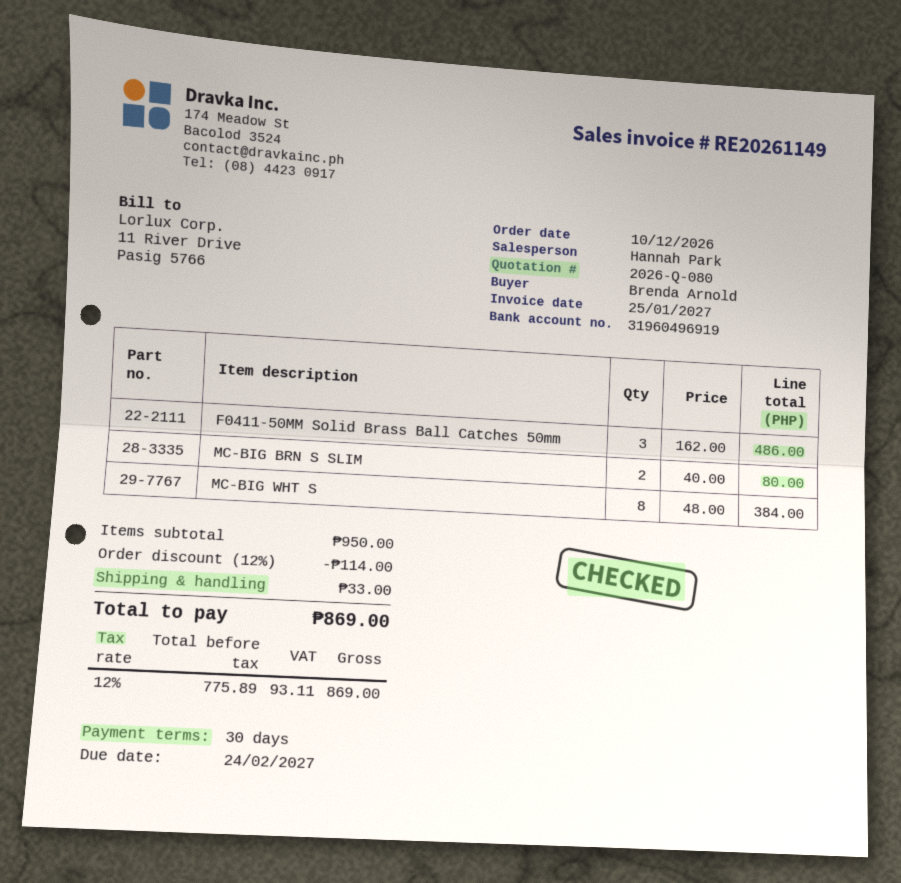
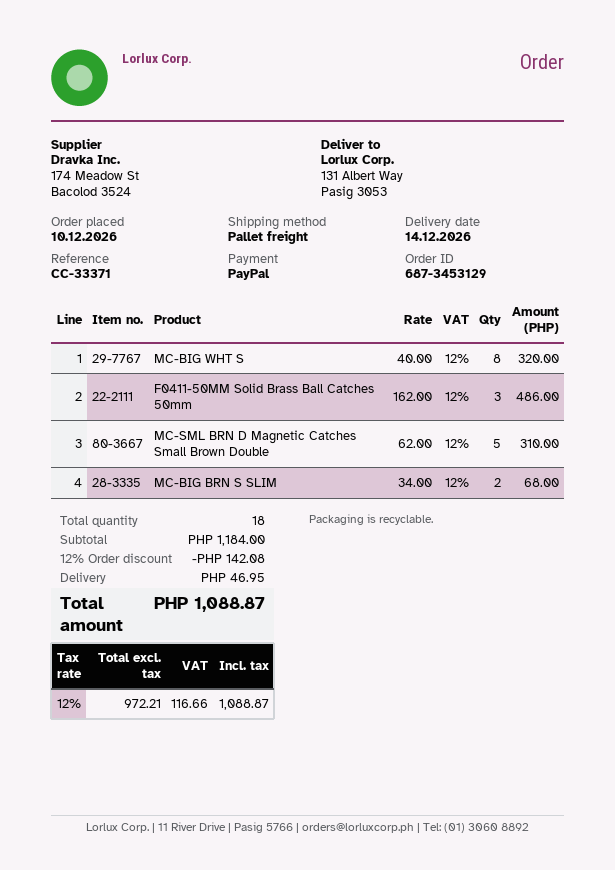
MC-BIG BRN S SLIM: 2 x 40.00 = 80.00 -> 2 x 34.00 = 68.00
MC-BIG WHT S: 8 x 48.00 = 384.00 -> 8 x 40.00 = 320.00
MC-SML BRN D Magnetic Catches Small Brown Double: none -> 5 x 62.00 = 310.00
subtotal: 950.00 -> 1184.00
discount: 12% = 114.00 -> 12% = 142.08
shipping: 33.00 -> 46.95
net: 775.89 -> 972.21
tax: 12% = 93.11 -> 12% = 116.66
total: 869.00 -> 1088.87

